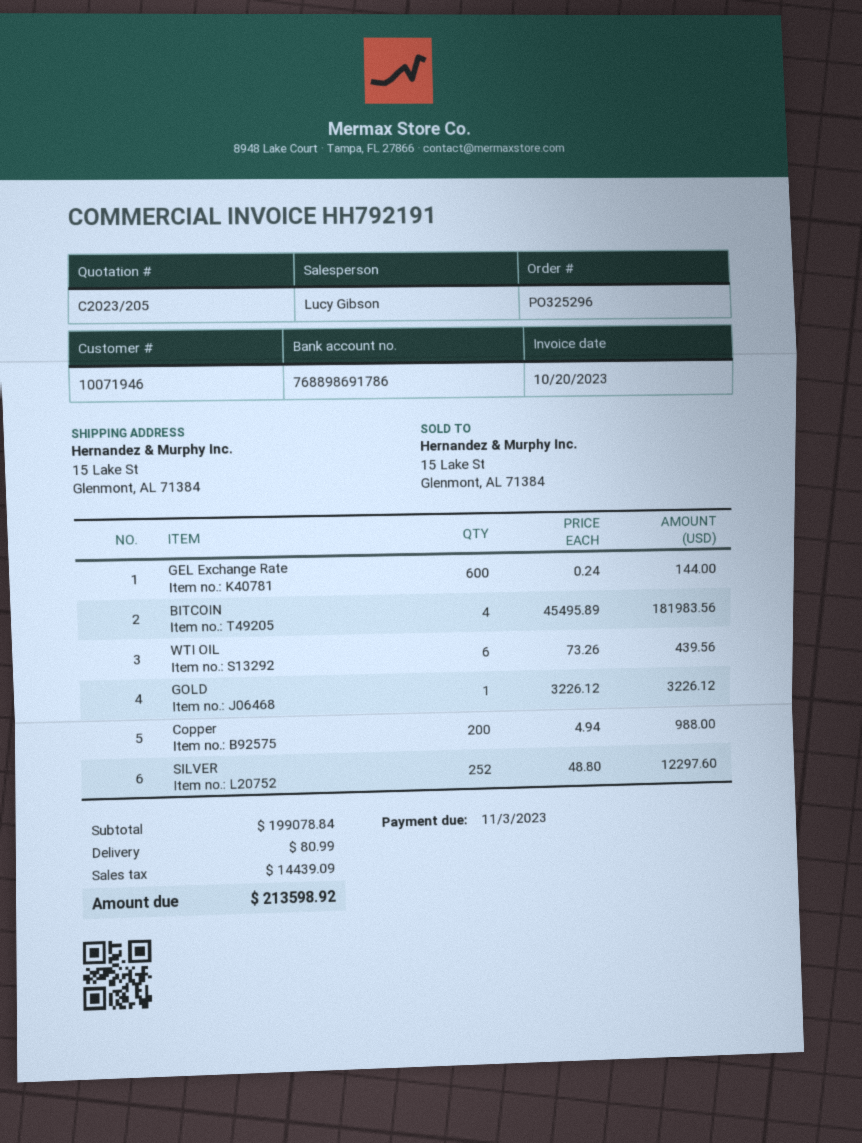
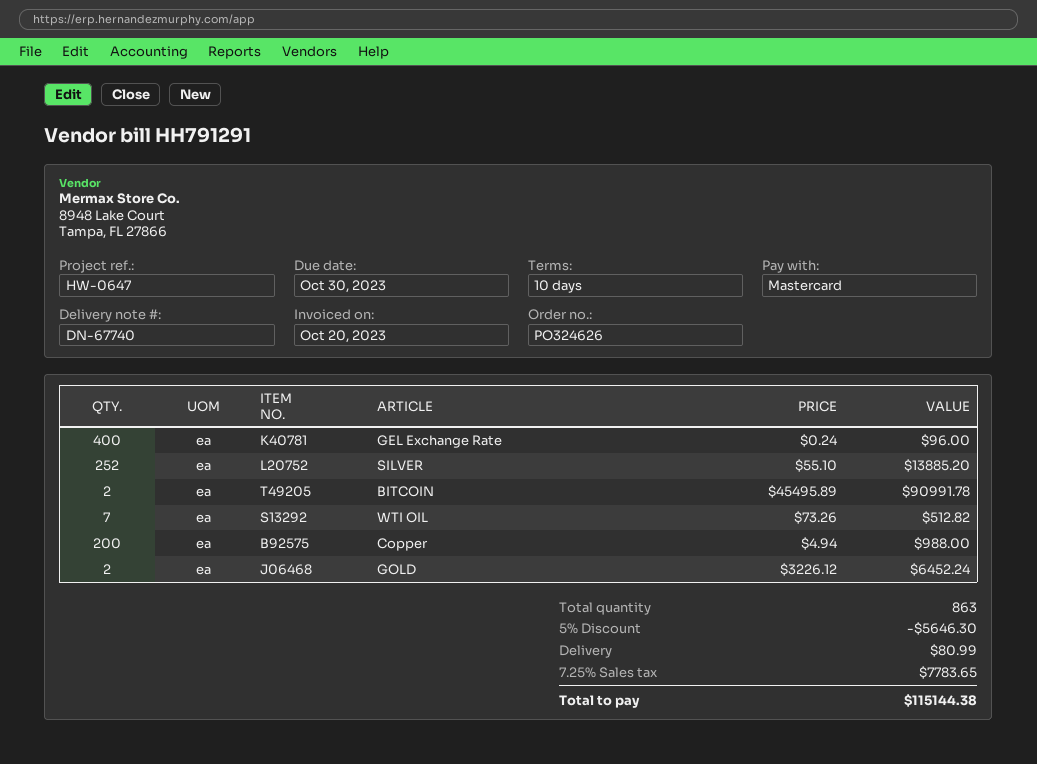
order number: PO325296 -> PO324626
invoice number: HH792191 -> HH791291
due date: 2023-11-03 -> 2023-10-30
GEL Exchange Rate: 600 x 0.24 = 144.00 -> 400 x 0.24 = 96.00
BITCOIN: 4 x 45495.89 = 181983.56 -> 2 x 45495.89 = 90991.78
WTI OIL: 6 x 73.26 = 439.56 -> 7 x 73.26 = 512.82
GOLD: 1 x 3226.12 = 3226.12 -> 2 x 3226.12 = 6452.24
SILVER: 252 x 48.80 = 12297.60 -> 252 x 55.10 = 13885.20
discount: none -> 5% = 5646.30
tax: 14439.09 -> 7783.65
total: 213598.92 -> 115144.38

